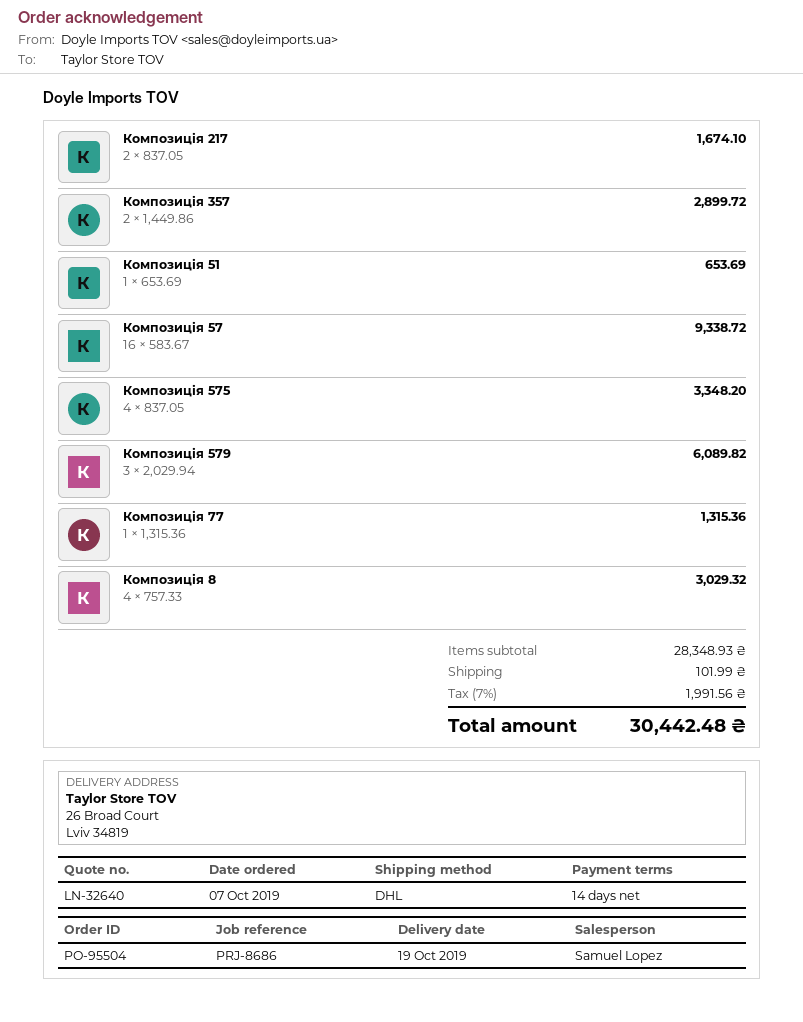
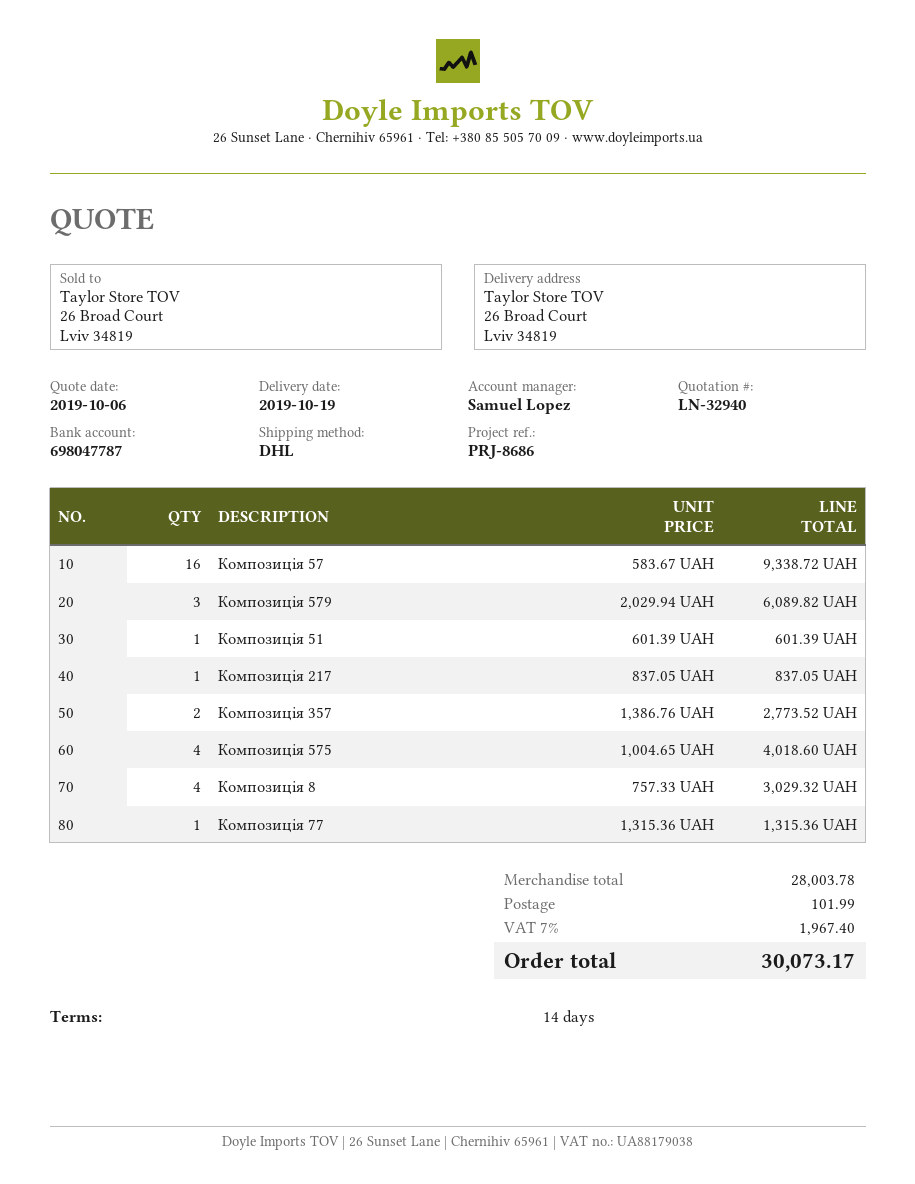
quote number: LN-32640 -> LN-32940
Композиція 217: 2 x 837.05 = 1674.10 -> 1 x 837.05 = 837.05
Композиція 357: 2 x 1449.86 = 2899.72 -> 2 x 1386.76 = 2773.52
Композиція 51: 1 x 653.69 = 653.69 -> 1 x 601.39 = 601.39
Композиція 575: 4 x 837.05 = 3348.20 -> 4 x 1004.65 = 4018.60
subtotal: 28348.93 -> 28003.78
tax: 7% = 1991.56 -> 7% = 1967.40
total: 30442.48 -> 30073.17

